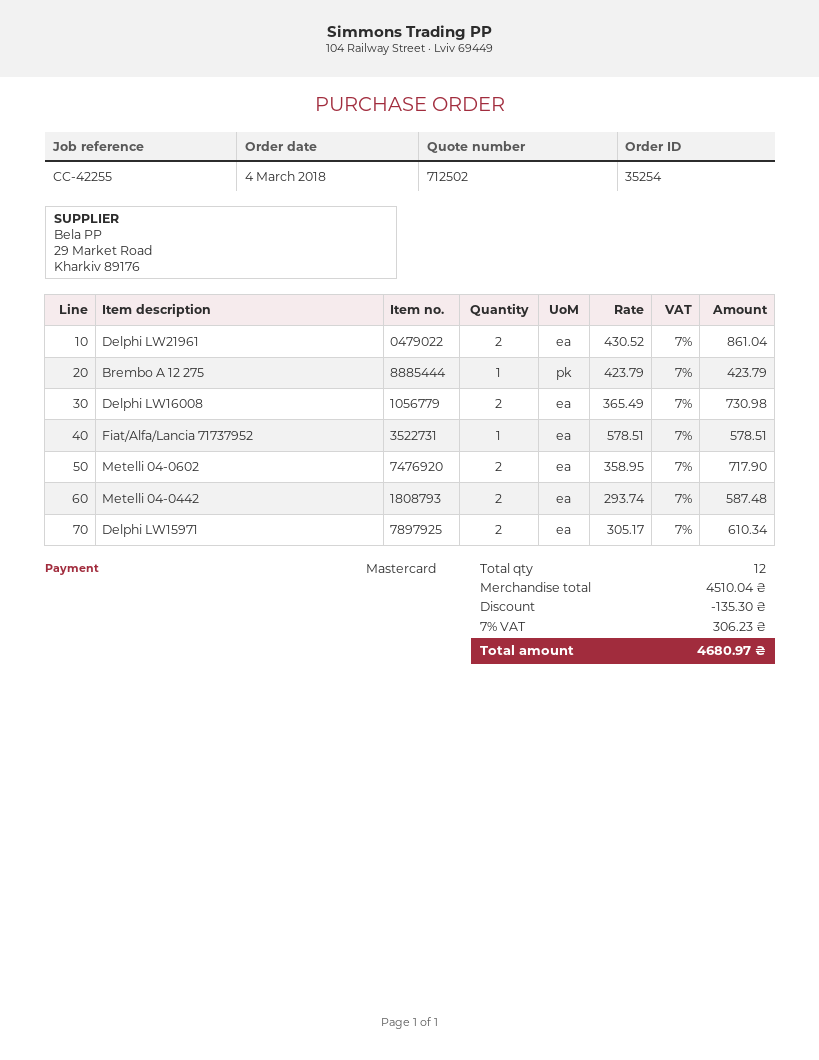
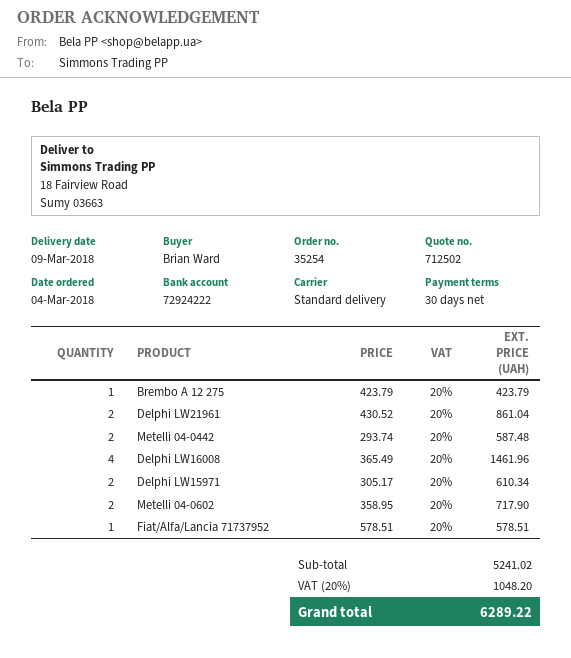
Delphi LW16008: 2 x 365.49 = 730.98 -> 4 x 365.49 = 1461.96
subtotal: 4510.04 -> 5241.02
discount: 135.30 -> none
tax: 7% = 306.23 -> 20% = 1048.20
total: 4680.97 -> 6289.22

